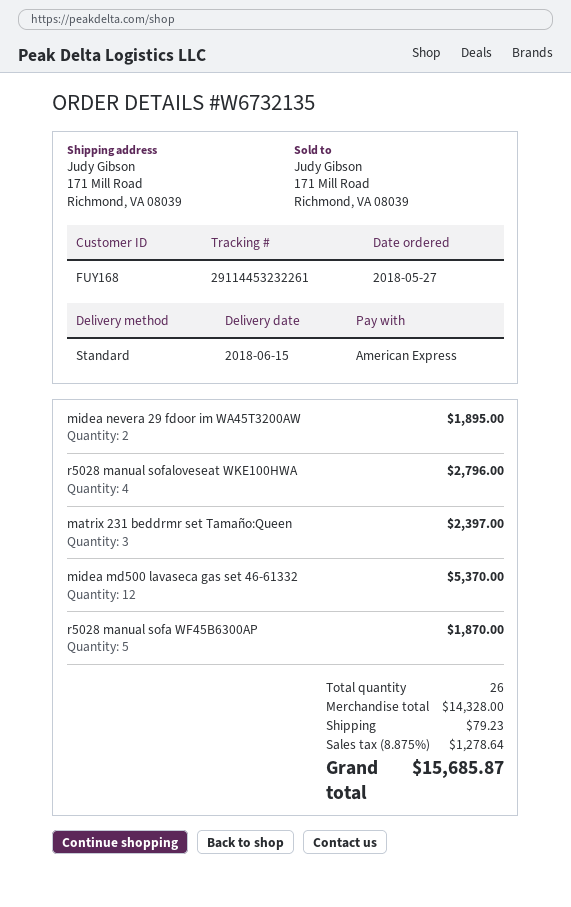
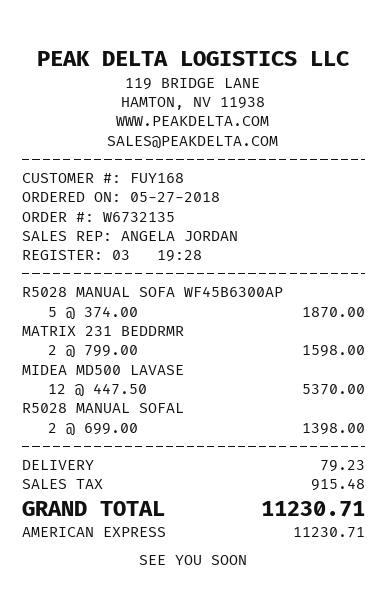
midea nevera 29 fdoor im WA45T3200AW: 2 for 1895.00 -> none
r5028 manual sofaloveseat WKE100HWA: 4 for 2796.00 -> 2 for 1398.00
matrix 231 beddrmr set Tamaño:Queen: 3 for 2397.00 -> 2 for 1598.00
tax: 1278.64 -> 915.48
total: 15685.87 -> 11230.71

